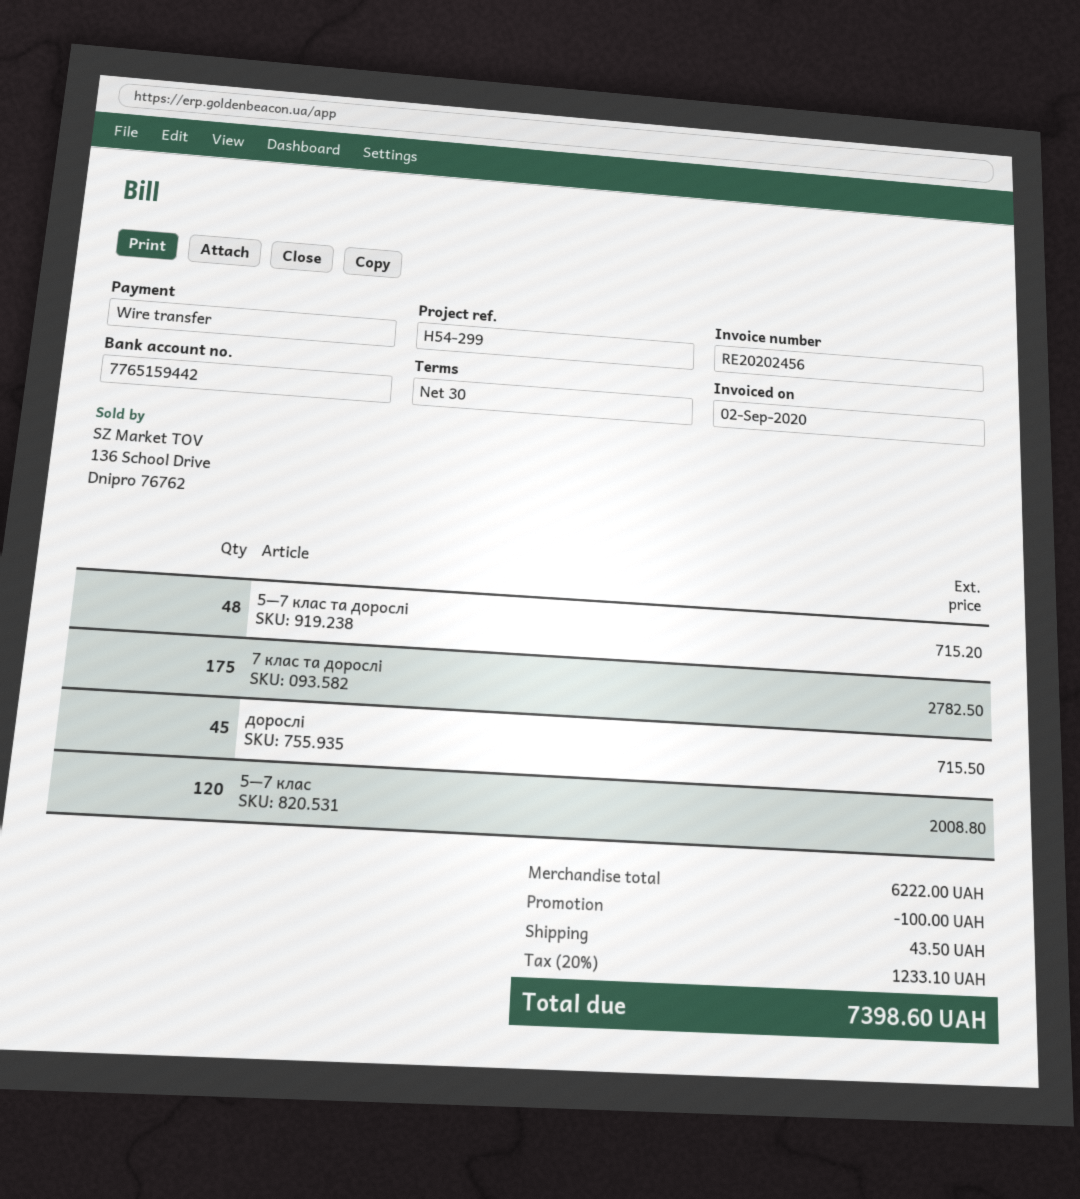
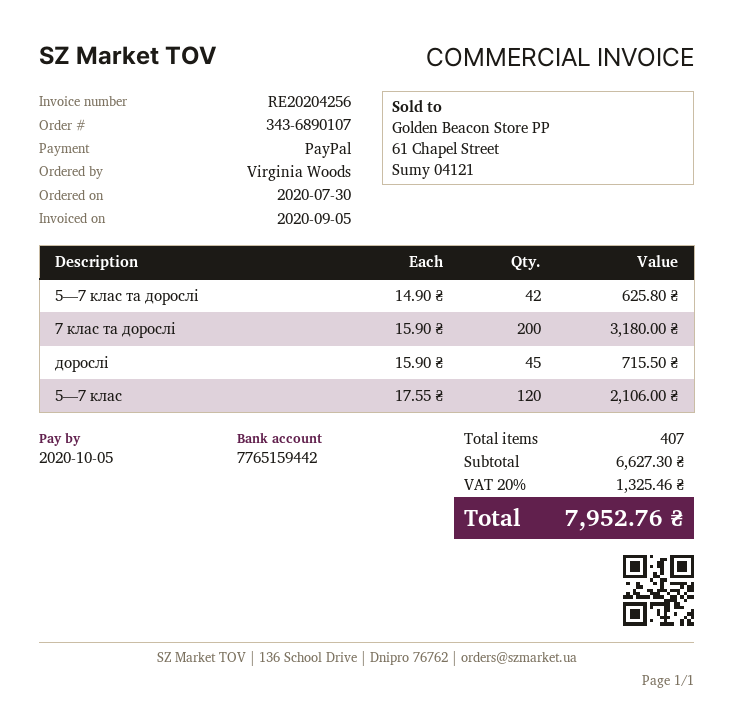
invoice number: RE20202456 -> RE20204256
invoice date: 2020-09-02 -> 2020-09-05
payment method: bank transfer -> PayPal
5—7 клас та дорослі: 48 for 715.20 -> 42 for 625.80
7 клас та дорослі: 175 for 2782.50 -> 200 for 3180.00
5—7 клас: 120 for 2008.80 -> 120 for 2106.00
subtotal: 6222.00 -> 6627.30
discount: 100.00 -> none
shipping: 43.50 -> none
tax: 20% = 1233.10 -> 20% = 1325.46
total: 7398.60 -> 7952.76

